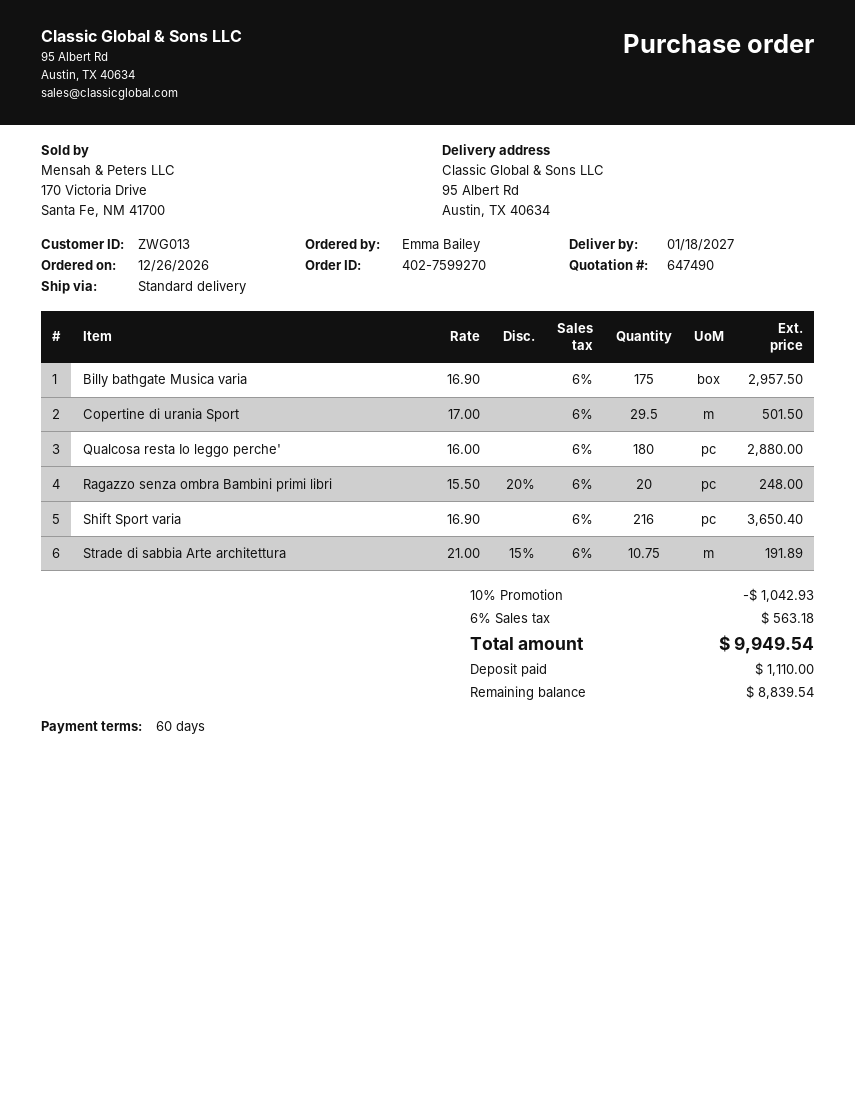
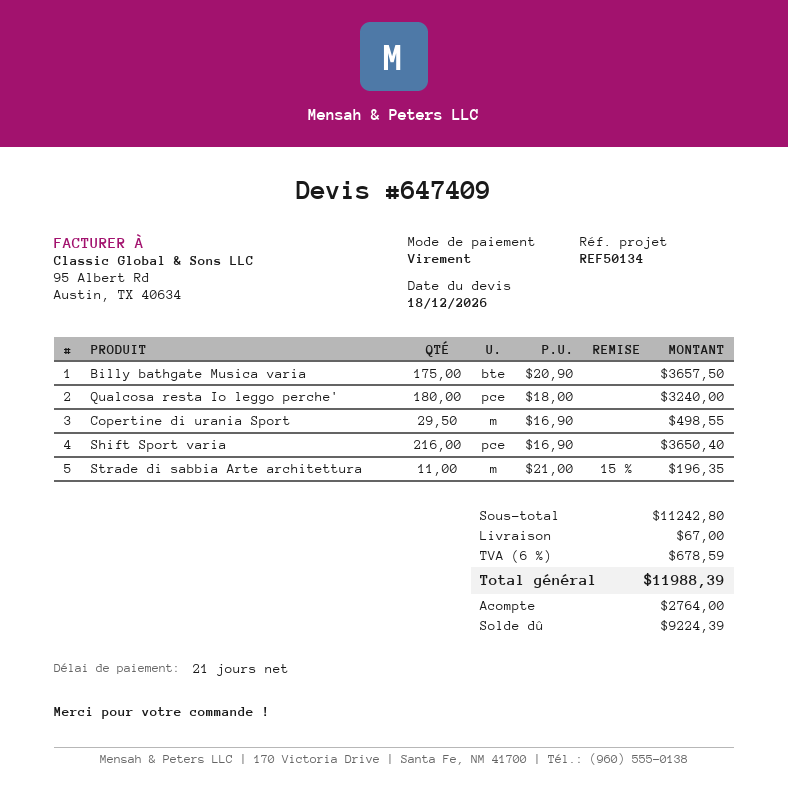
quote number: 647490 -> 647409
payment terms: 60 days -> 21 days
Billy bathgate Musica varia: 175 x 16.90 = 2957.50 -> 175 x 20.90 = 3657.50
Copertine di urania Sport: 29.5 x 17.00 = 501.50 -> 29.5 x 16.90 = 498.55
Qualcosa resta Io leggo perche': 180 x 16.00 = 2880.00 -> 180 x 18.00 = 3240.00
Ragazzo senza ombra Bambini primi libri: 20 x 15.50 - 20% = 248.00 -> none
Strade di sabbia Arte architettura: 10.75 x 21.00 - 15% = 191.89 -> 11 x 21.00 - 15% = 196.35
discount: 10% = 1042.93 -> none
shipping: none -> 67.00
tax: 6% = 563.18 -> 6% = 678.59
total: 9949.54 -> 11988.39
deposit: 1110.00 -> 2764.00
balance: 8839.54 -> 9224.39

